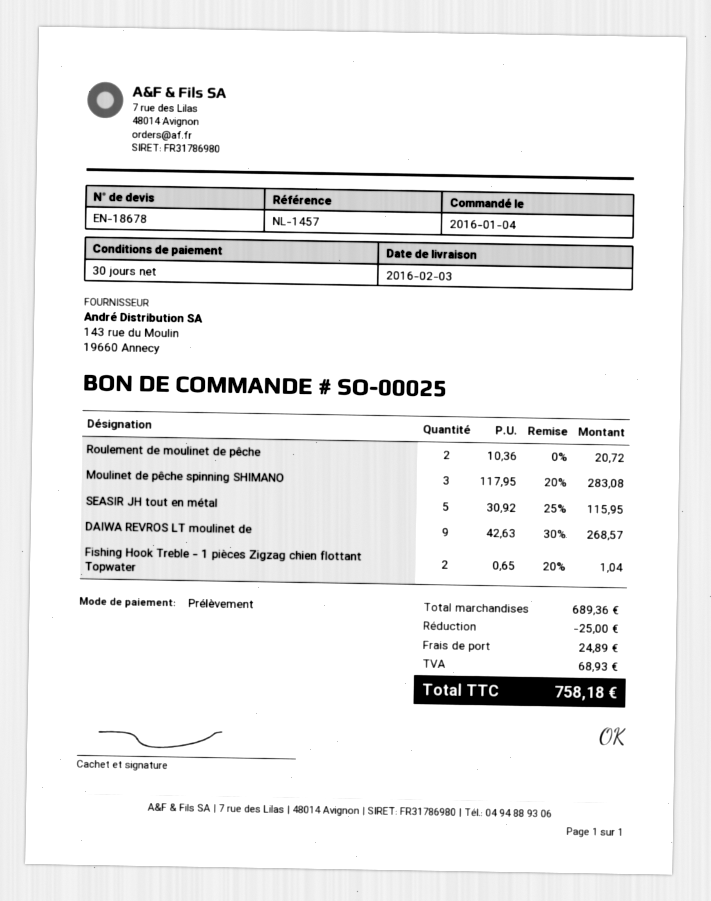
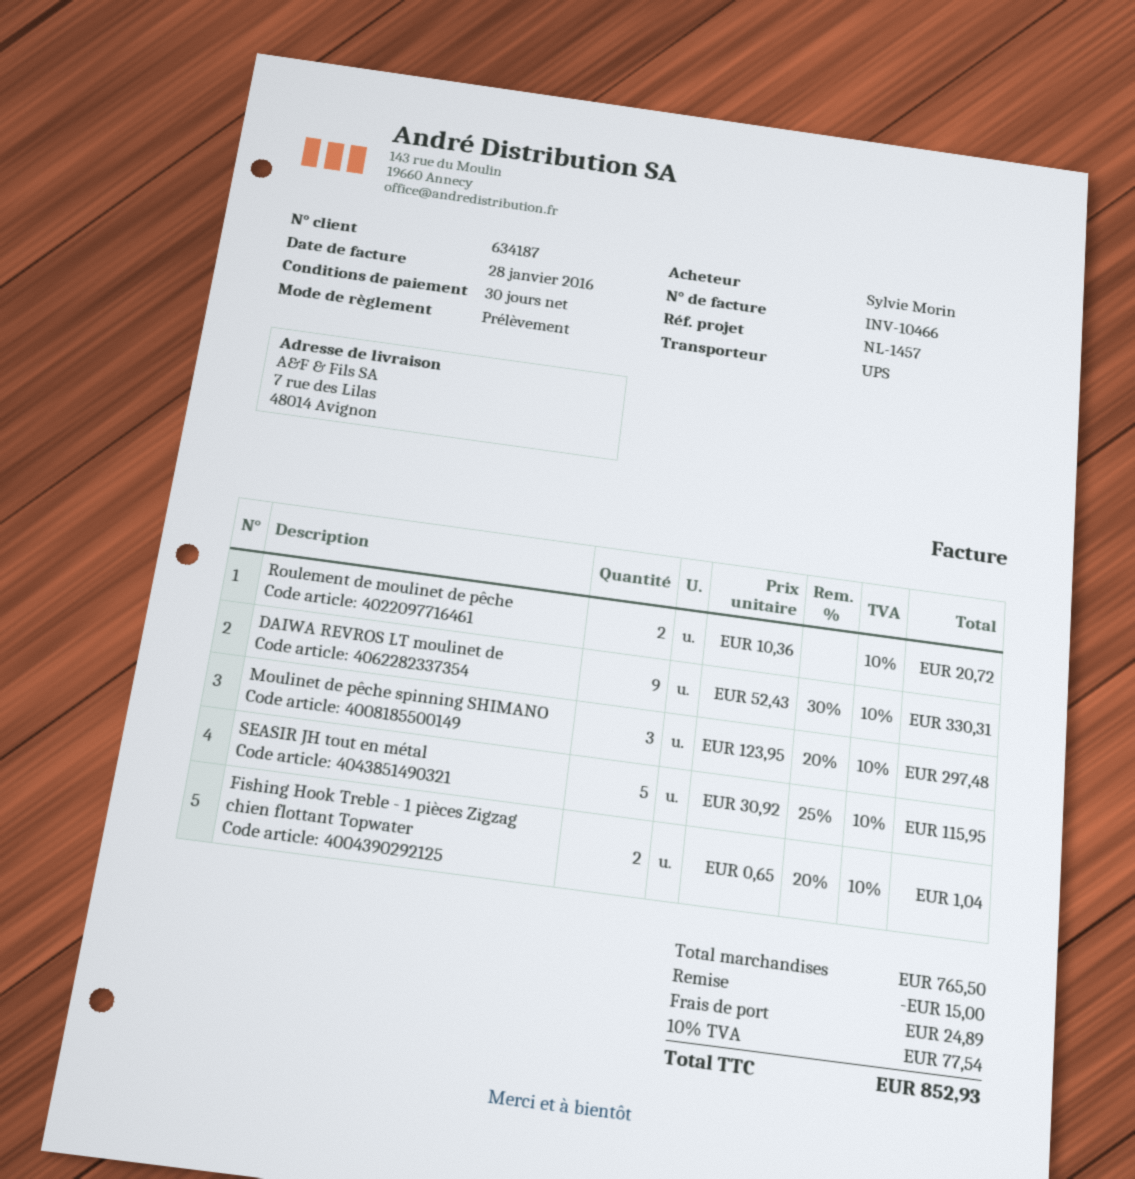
Moulinet de pêche spinning SHIMANO: 3 x 117.95 - 20% = 283.08 -> 3 x 123.95 - 20% = 297.48
DAIWA REVROS LT moulinet de: 9 x 42.63 - 30% = 268.57 -> 9 x 52.43 - 30% = 330.31
subtotal: 689.36 -> 765.50
discount: 25.00 -> 15.00
tax: 68.93 -> 77.54
total: 758.18 -> 852.93

